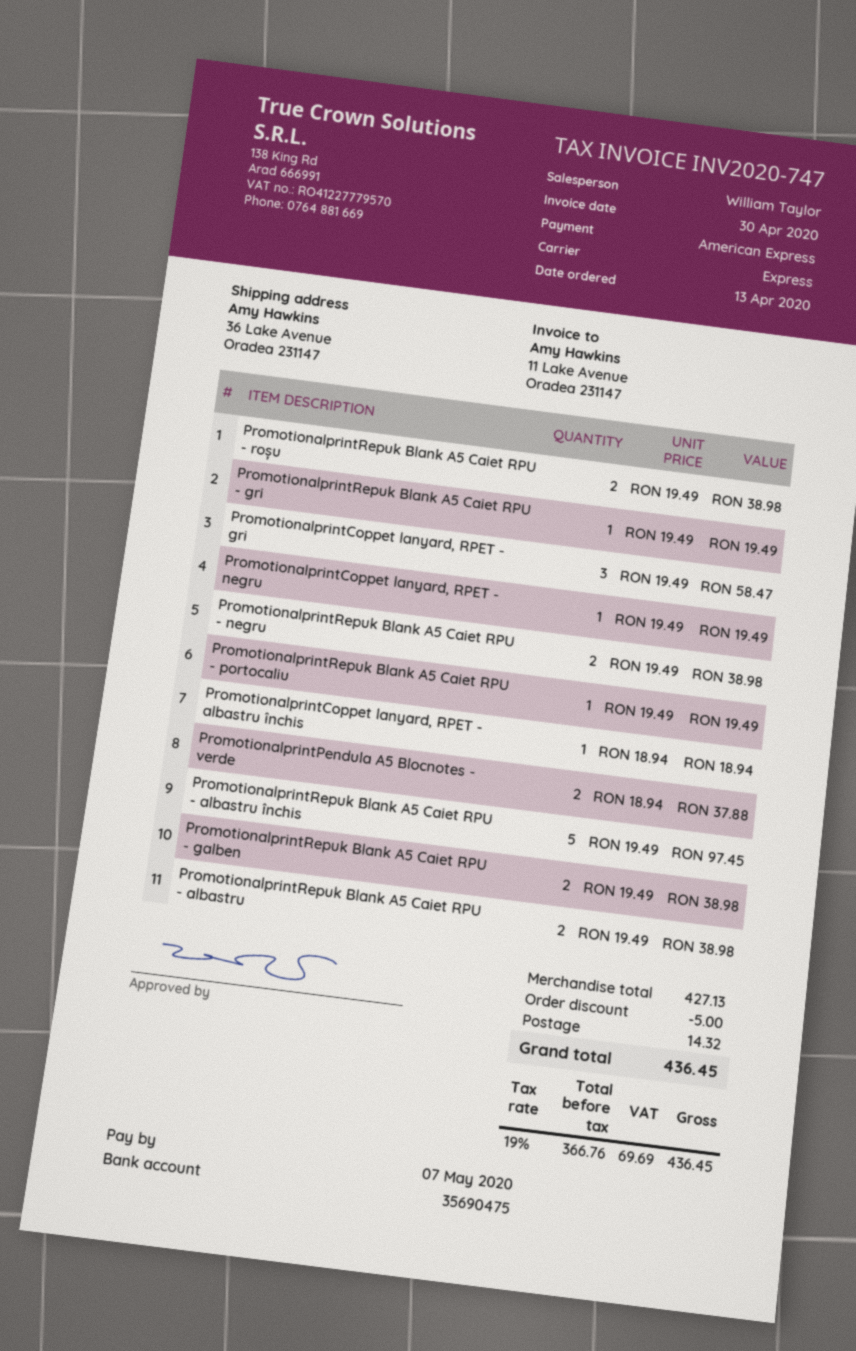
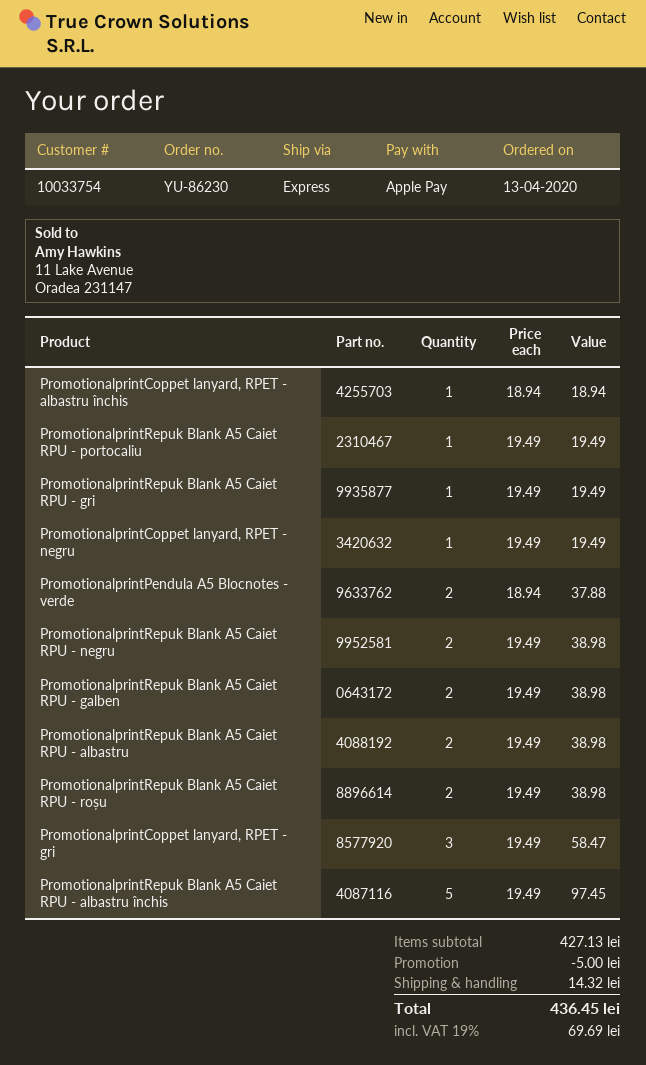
payment method: American Express -> Apple Pay

